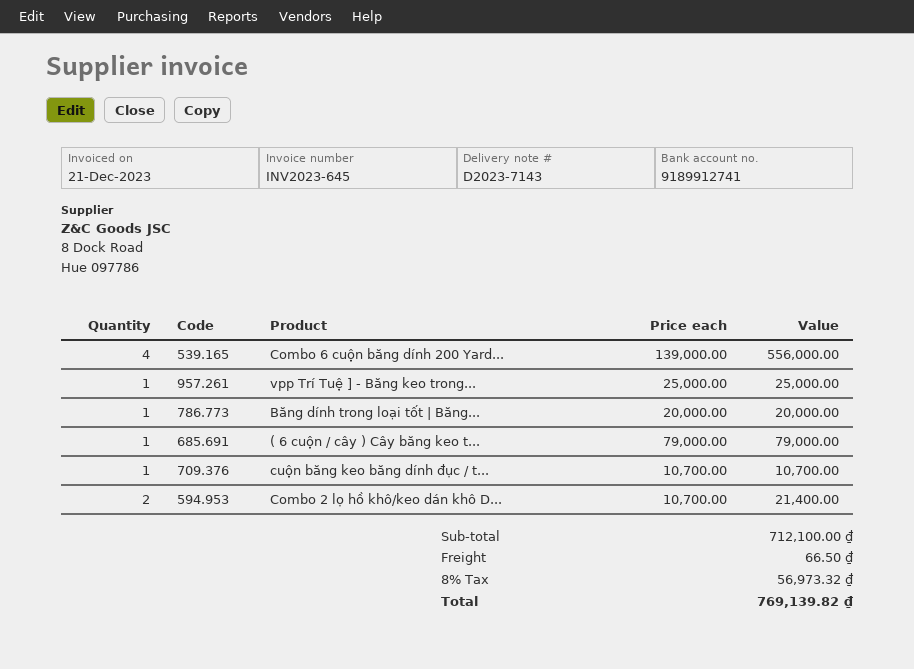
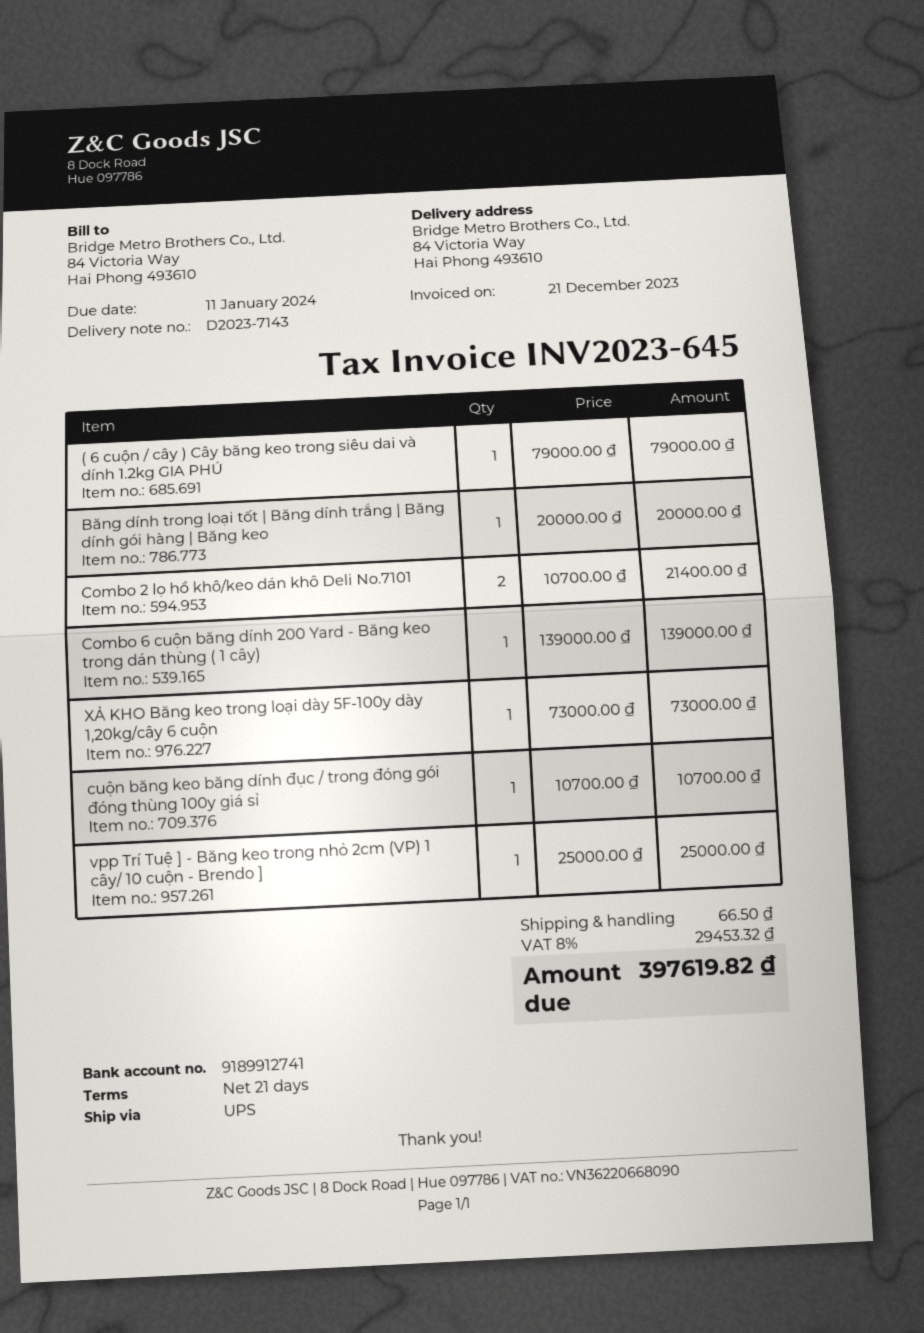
Combo 6 cuộn băng dính 200 Yard...: 4 x 139000.00 = 556000.00 -> 1 x 139000.00 = 139000.00
XẢ KHO Băng keo trong loại dày 5F-100y dày 1,20kg/cây 6 cuộn: none -> 1 x 73000.00 = 73000.00
tax: 8% = 56973.32 -> 8% = 29453.32
total: 769139.82 -> 397619.82

